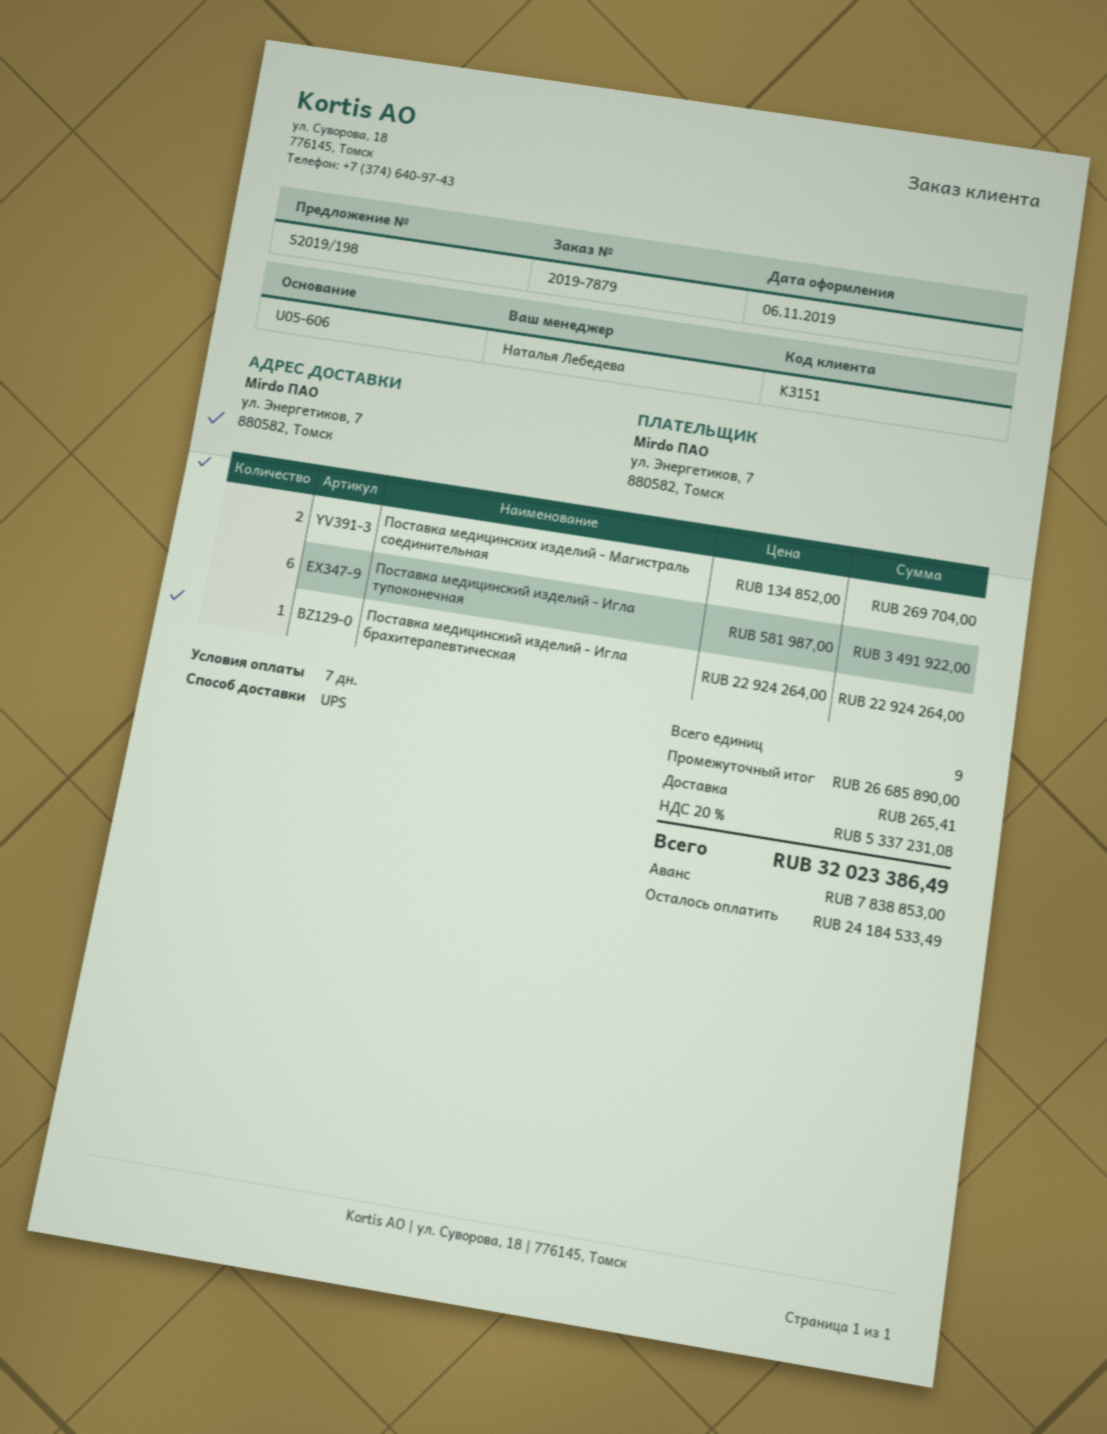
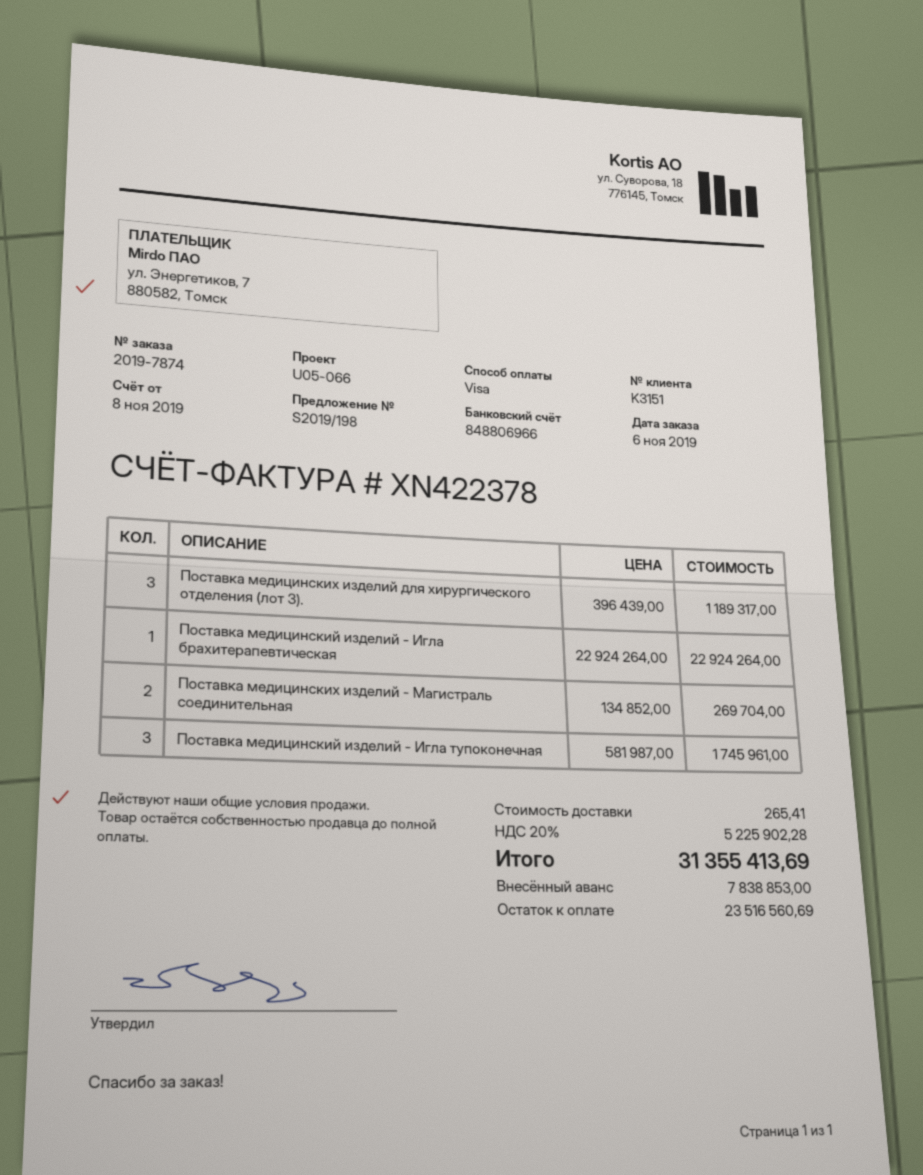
order number: 2019-7879 -> 2019-7874
reference: U05-606 -> U05-066
Поставка медицинский изделий - Игла тупоконечная: 6 x 581987.00 = 3491922.00 -> 3 x 581987.00 = 1745961.00
Поставка медицинских изделий для хирургического отделения (лот 3).: none -> 3 x 396439.00 = 1189317.00
tax: 20% = 5337231.08 -> 20% = 5225902.28
total: 32023386.49 -> 31355413.69
balance: 24184533.49 -> 23516560.69

